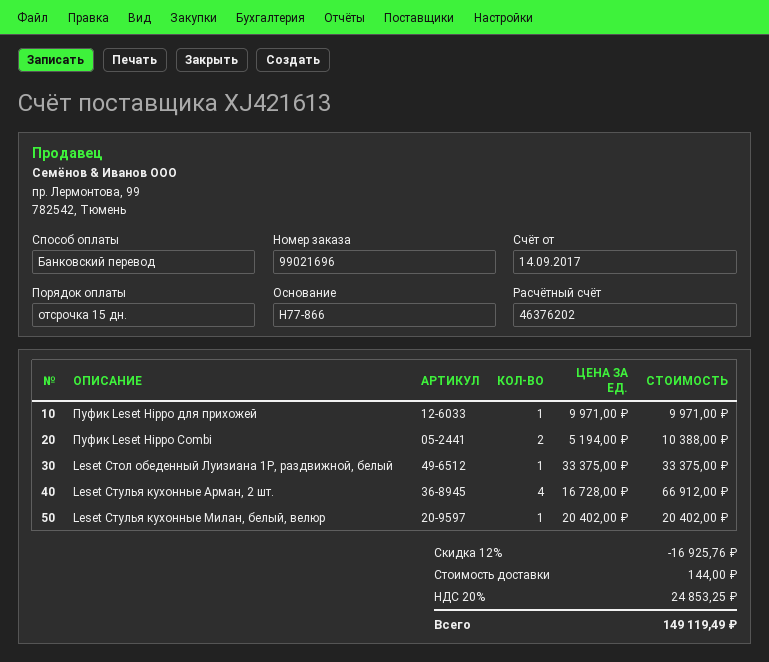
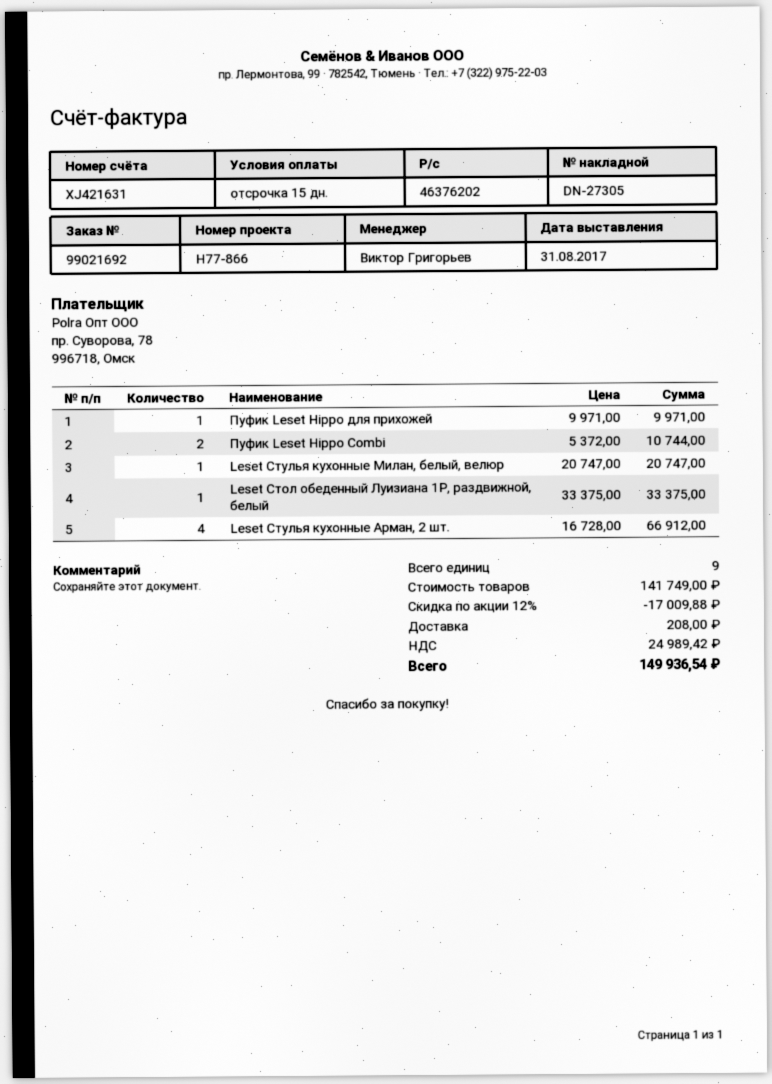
order number: 99021696 -> 99021692
invoice number: XJ421613 -> XJ421631
invoice date: 2017-09-14 -> 2017-08-31
Пуфик Leset Hippo Combi: 2 x 5194.00 = 10388.00 -> 2 x 5372.00 = 10744.00
Leset Стулья кухонные Милан, белый, велюр: 1 x 20402.00 = 20402.00 -> 1 x 20747.00 = 20747.00
discount: 12% = 16925.76 -> 12% = 17009.88
shipping: 144.00 -> 208.00
tax: 24853.25 -> 24989.42
total: 149119.49 -> 149936.54

